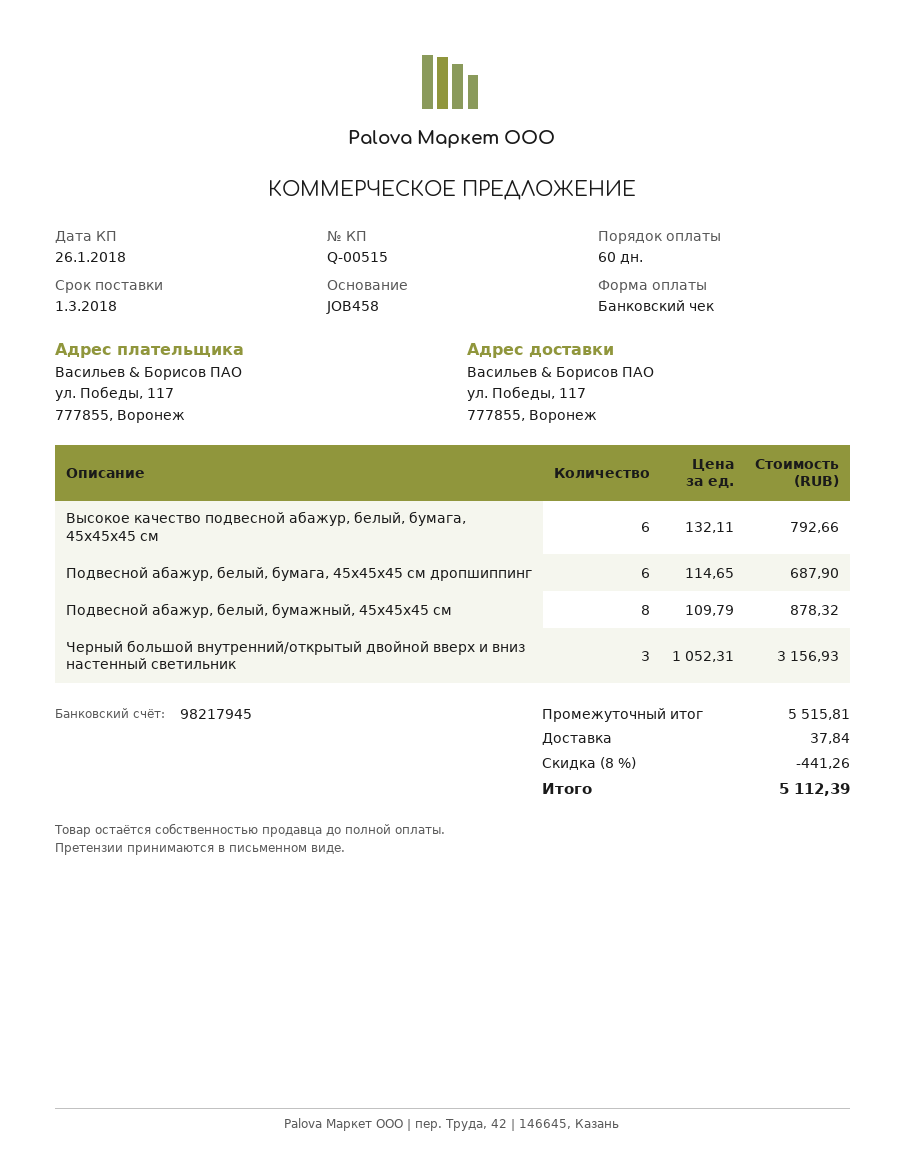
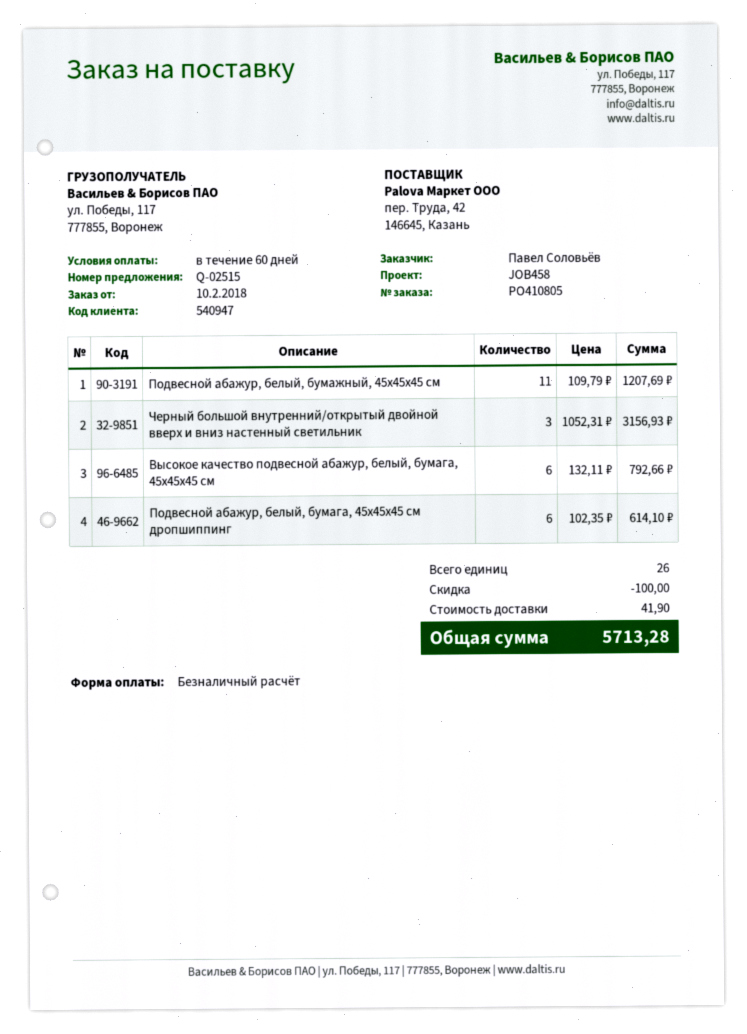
quote number: Q-00515 -> Q-02515
payment method: cheque -> bank transfer
Подвесной абажур, белый, бумага, 45x45x45 см дропшиппинг: 6 x 114.65 = 687.90 -> 6 x 102.35 = 614.10
Подвесной абажур, белый, бумажный, 45x45x45 см: 8 x 109.79 = 878.32 -> 11 x 109.79 = 1207.69
discount: 441.26 -> 100.00
shipping: 37.84 -> 41.90
total: 5112.39 -> 5713.28

